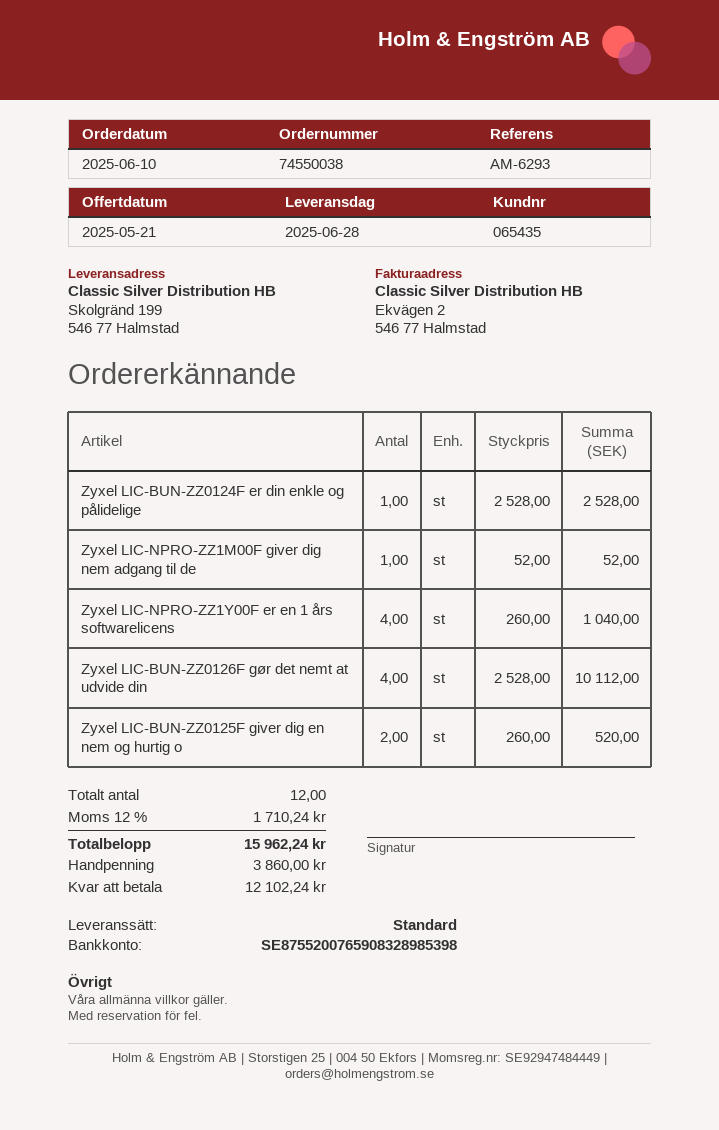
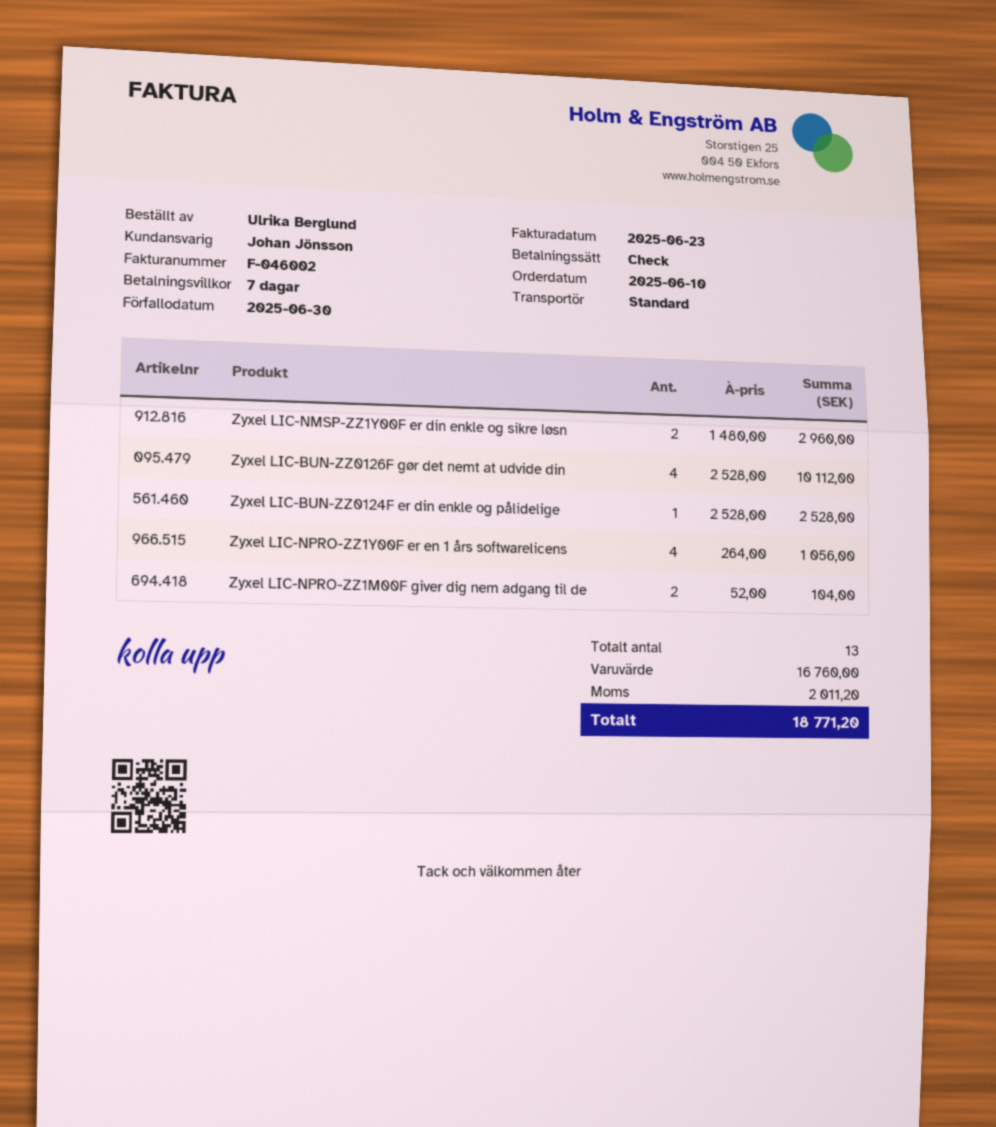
Zyxel LIC-NPRO-ZZ1M00F giver dig nem adgang til de: 1 x 52.00 = 52.00 -> 2 x 52.00 = 104.00
Zyxel LIC-NPRO-ZZ1Y00F er en 1 års softwarelicens: 4 x 260.00 = 1040.00 -> 4 x 264.00 = 1056.00
Zyxel LIC-BUN-ZZ0125F giver dig en nem og hurtig o: 2 x 260.00 = 520.00 -> none
Zyxel LIC-NMSP-ZZ1Y00F er din enkle og sikre løsn: none -> 2 x 1480.00 = 2960.00
total quantity: 12 -> 13
tax: 1710.24 -> 2011.20
total: 15962.24 -> 18771.20

